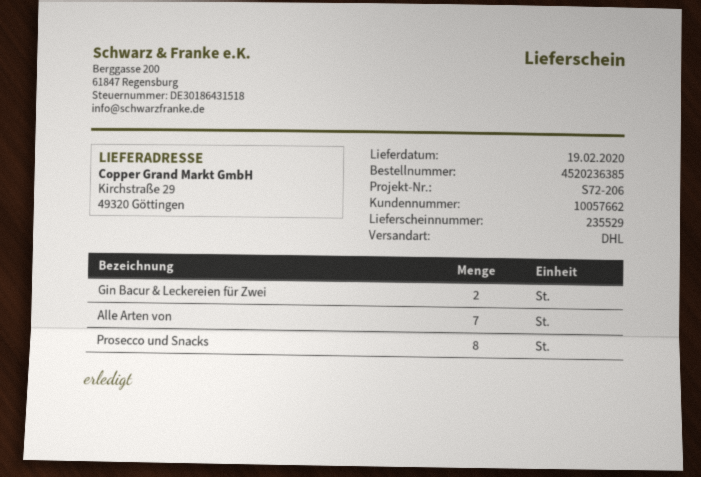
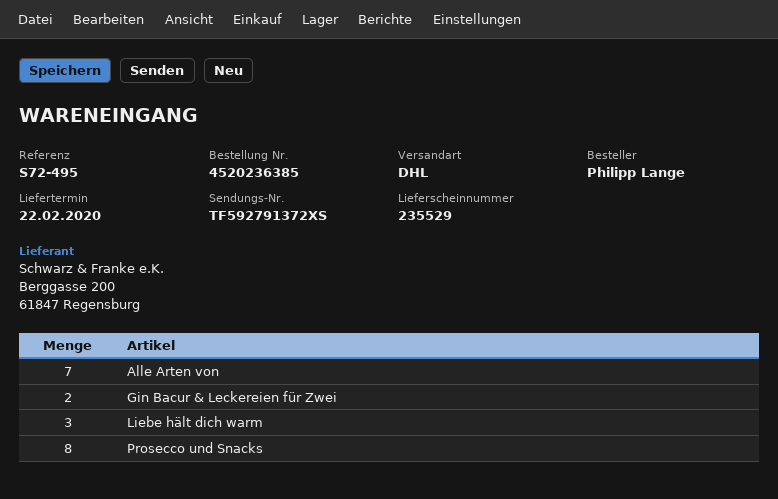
delivery date: 2020-02-19 -> 2020-02-22
reference: S72-206 -> S72-495
Liebe hält dich warm: none -> 3

